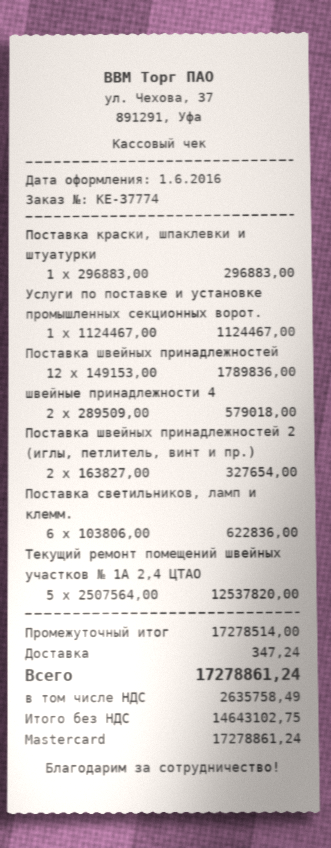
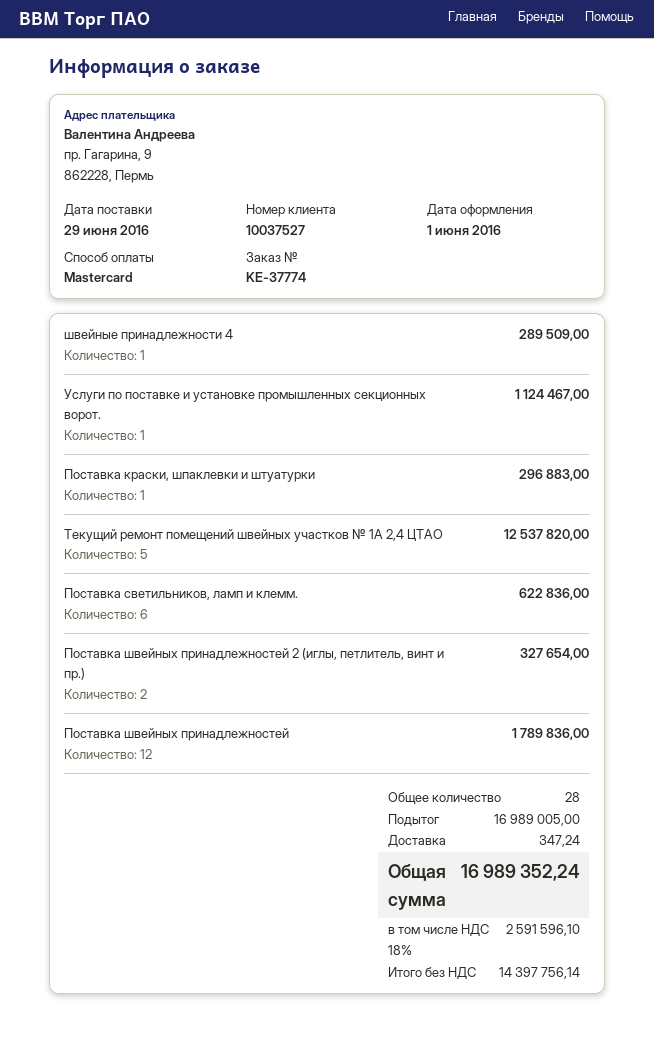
швейные принадлежности 4: 2 for 579018.00 -> 1 for 289509.00
subtotal: 17278514.00 -> 16989005.00
net: 14643102.75 -> 14397756.14
tax: 2635758.49 -> 2591596.10
total: 17278861.24 -> 16989352.24

